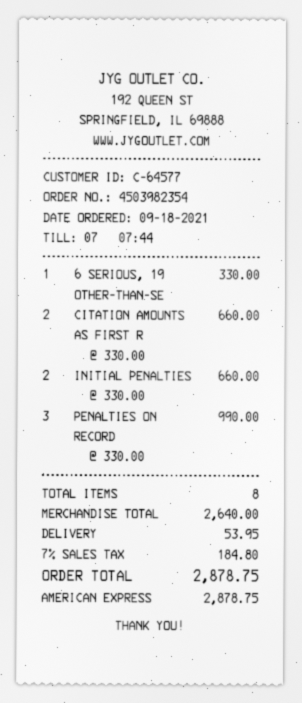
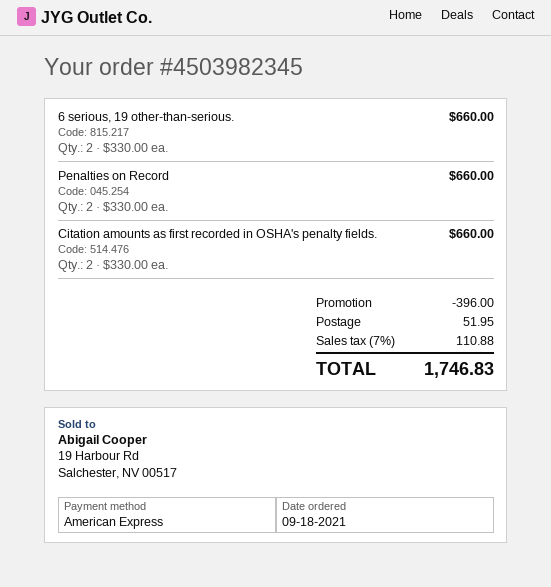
order number: 4503982354 -> 4503982345
6 SERIOUS, 19 OTHER-THAN-SE: 1 x 330.00 = 330.00 -> 2 x 330.00 = 660.00
INITIAL PENALTIES: 2 x 330.00 = 660.00 -> none
PENALTIES ON RECORD: 3 x 330.00 = 990.00 -> 2 x 330.00 = 660.00
discount: none -> 396.00
shipping: 53.95 -> 51.95
tax: 7% = 184.80 -> 7% = 110.88
total: 2878.75 -> 1746.83

